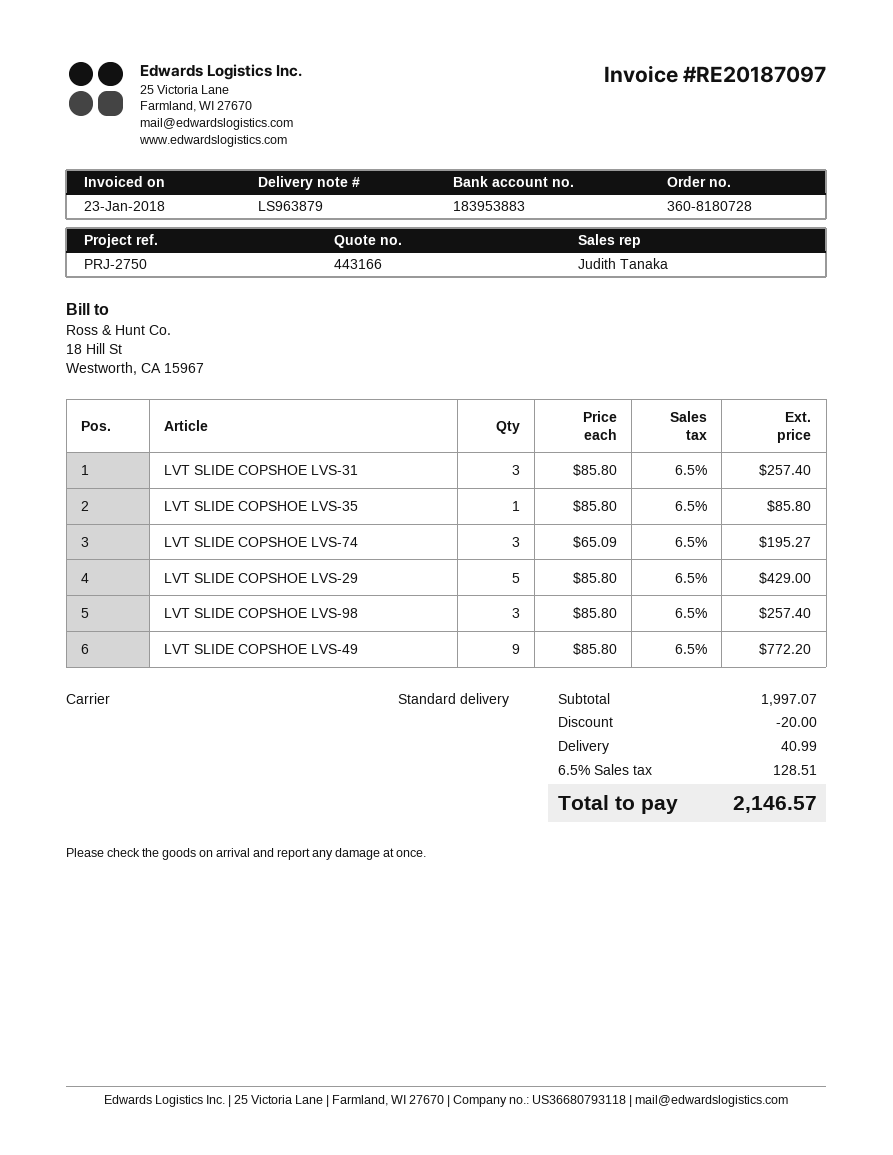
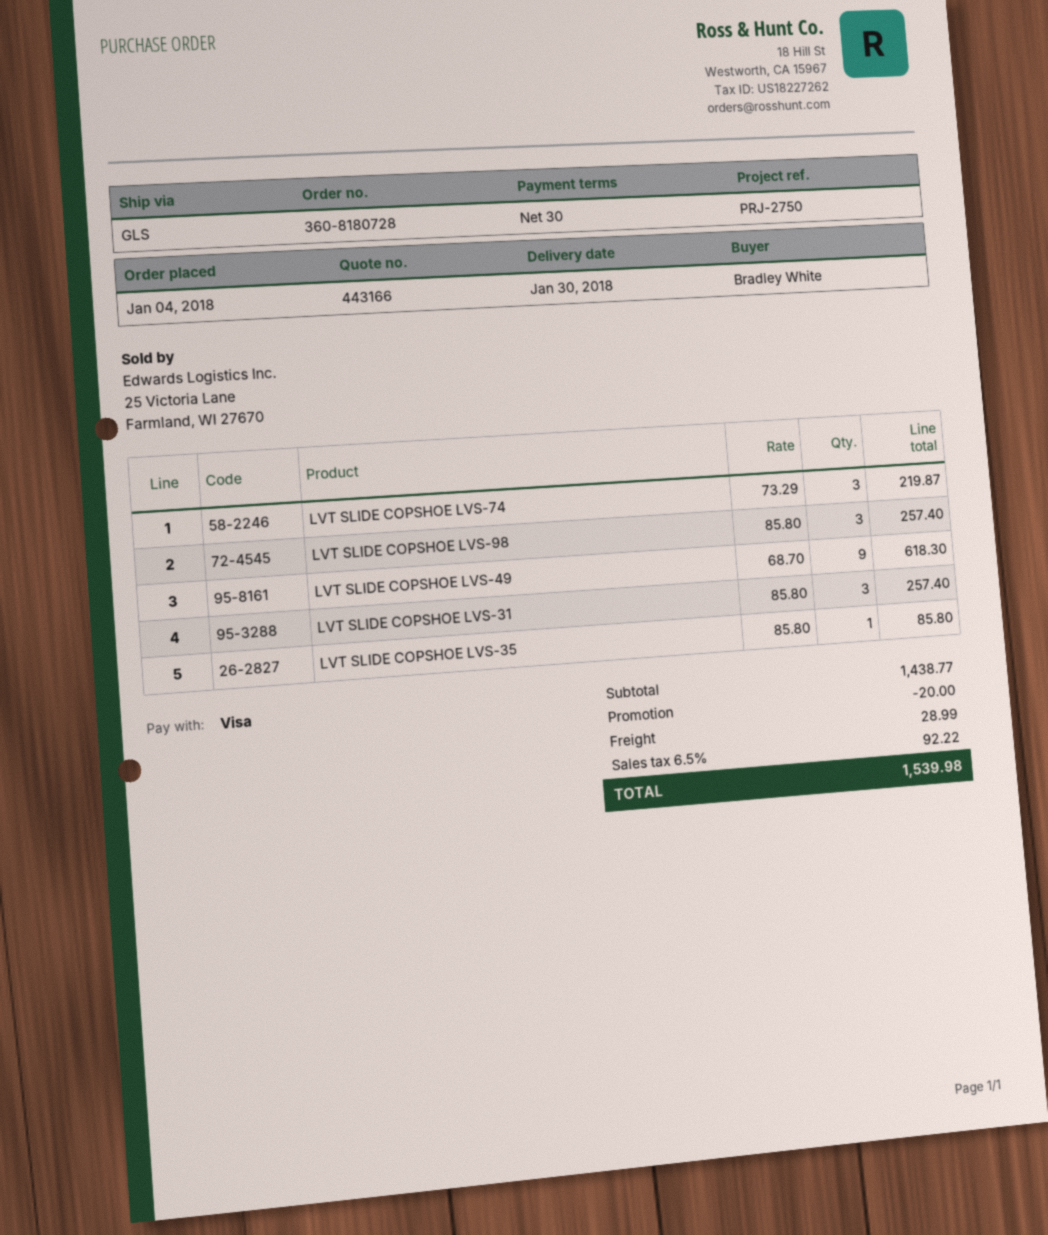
shipping method: standard -> GLS
LVT SLIDE COPSHOE LVS-74: 3 x 65.09 = 195.27 -> 3 x 73.29 = 219.87
LVT SLIDE COPSHOE LVS-29: 5 x 85.80 = 429.00 -> none
LVT SLIDE COPSHOE LVS-49: 9 x 85.80 = 772.20 -> 9 x 68.70 = 618.30
subtotal: 1997.07 -> 1438.77
shipping: 40.99 -> 28.99
tax: 6.5% = 128.51 -> 6.5% = 92.22
total: 2146.57 -> 1539.98

